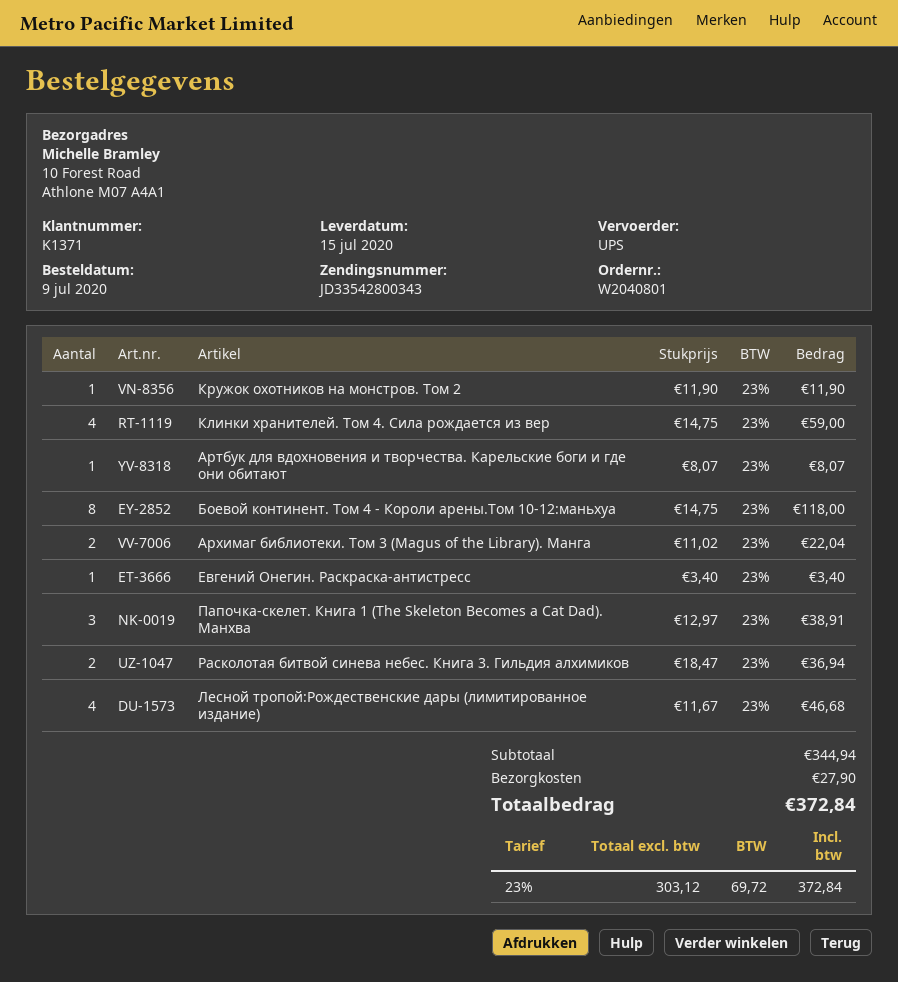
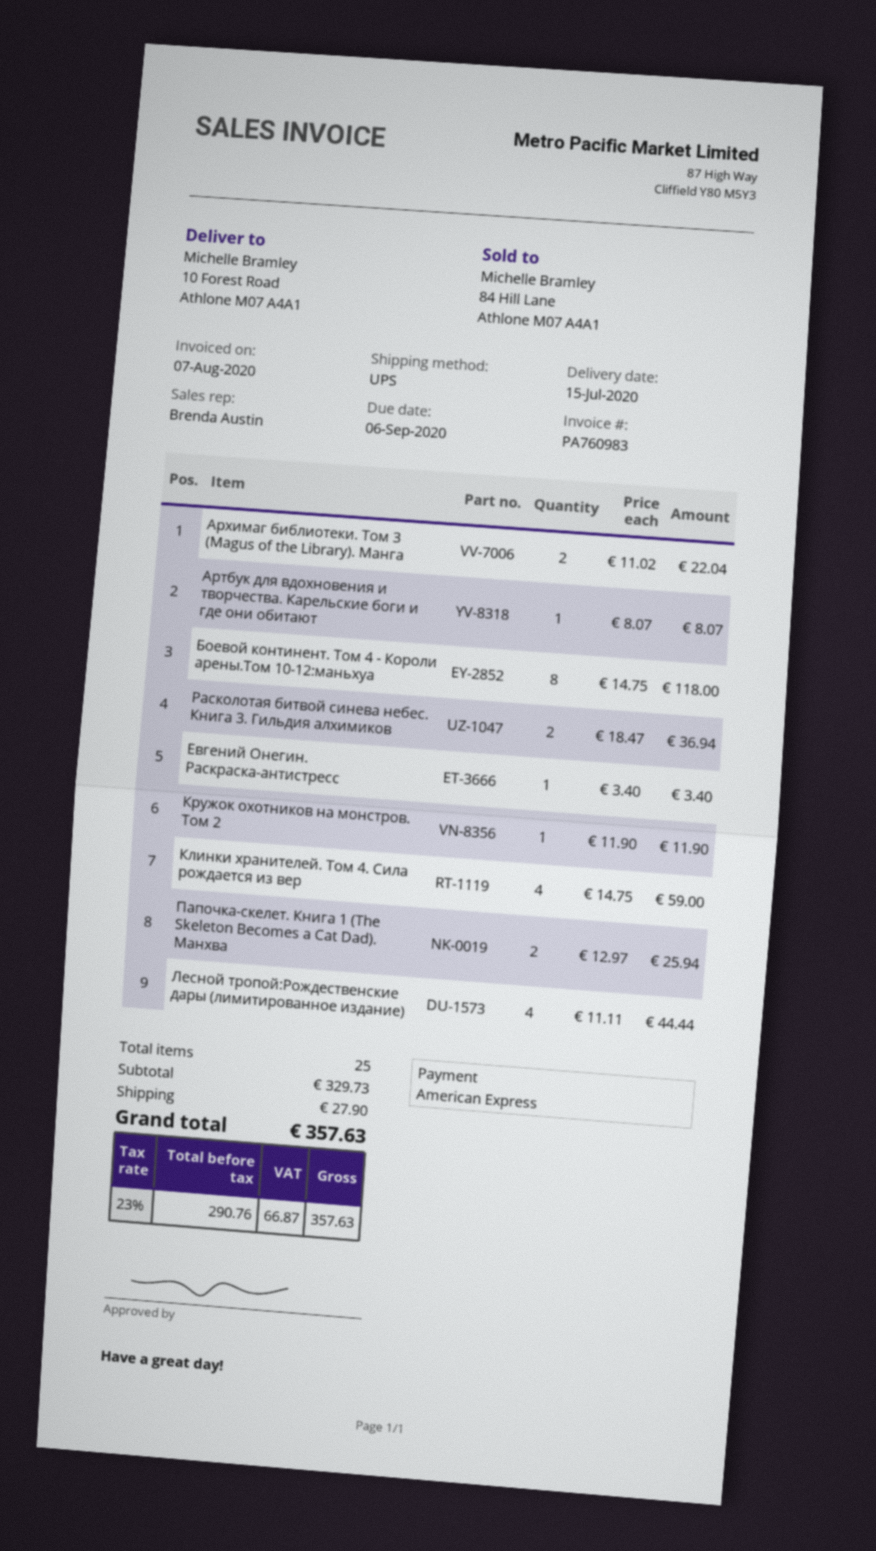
Папочка-скелет. Книга 1 (The Skeleton Becomes a Cat Dad). Манхва: 3 x 12.97 = 38.91 -> 2 x 12.97 = 25.94
Лесной тропой:Рождественские дары (лимитированное издание): 4 x 11.67 = 46.68 -> 4 x 11.11 = 44.44
subtotal: 344.94 -> 329.73
net: 303.12 -> 290.76
tax: 23% = 69.72 -> 23% = 66.87
total: 372.84 -> 357.63

